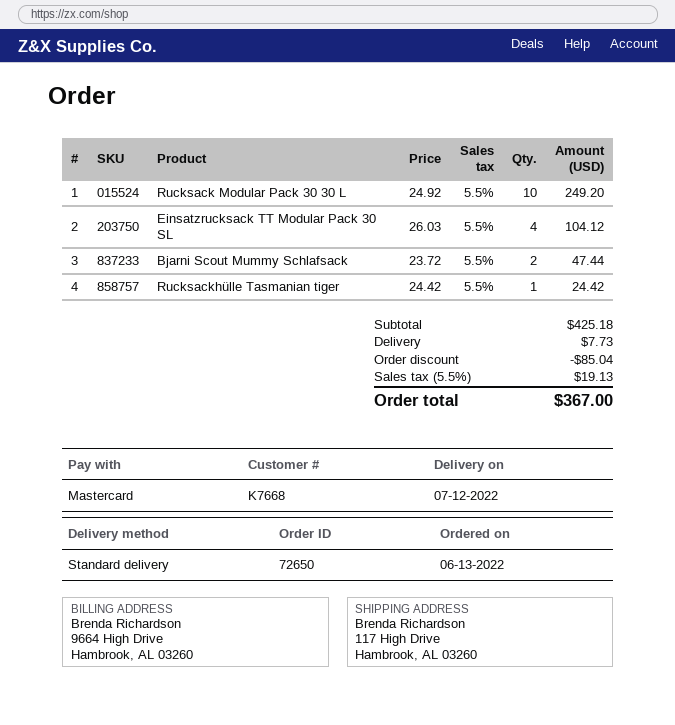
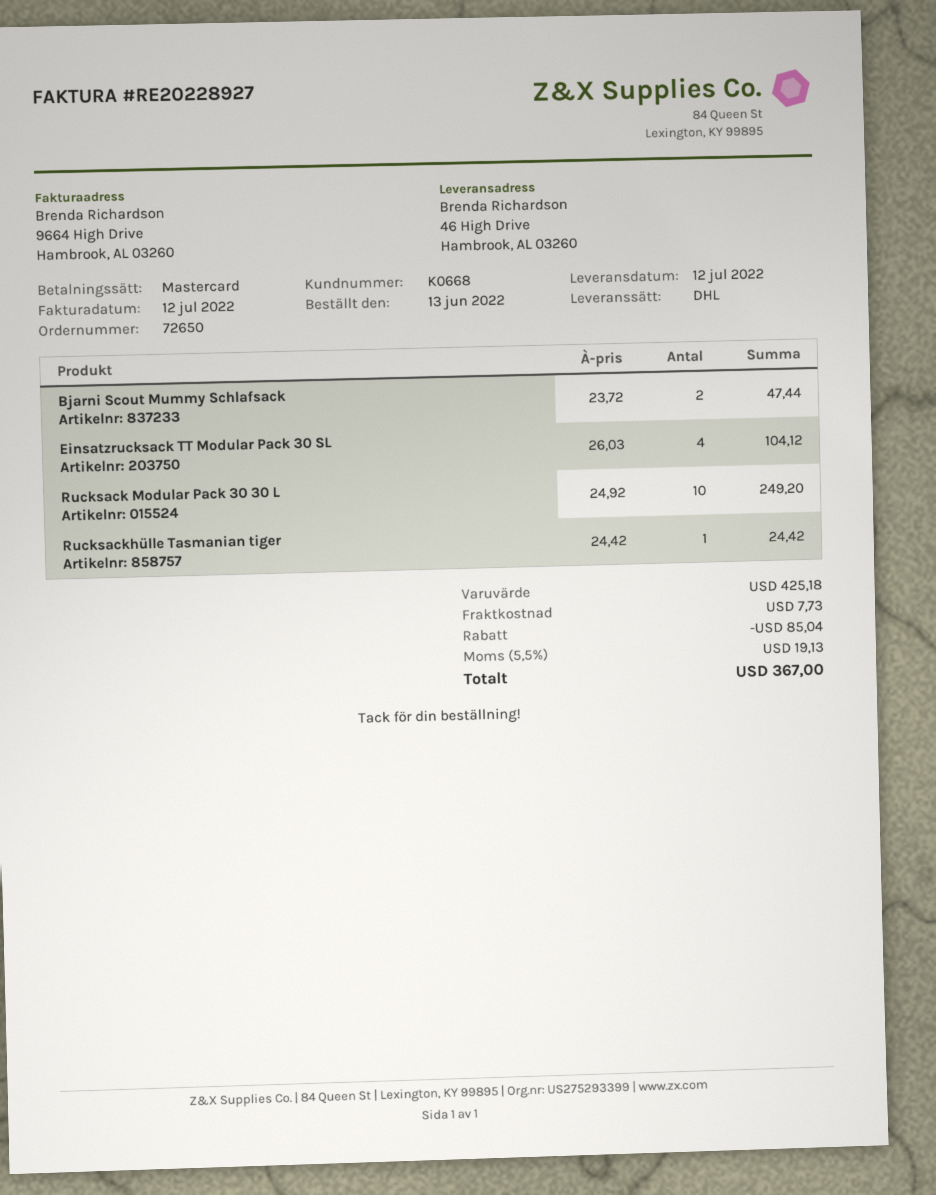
customer number: K7668 -> K0668
shipping method: standard -> DHL
ship to: 117 High Drive, Hambrook, AL 03260 -> 46 High Drive, Hambrook, AL 03260

